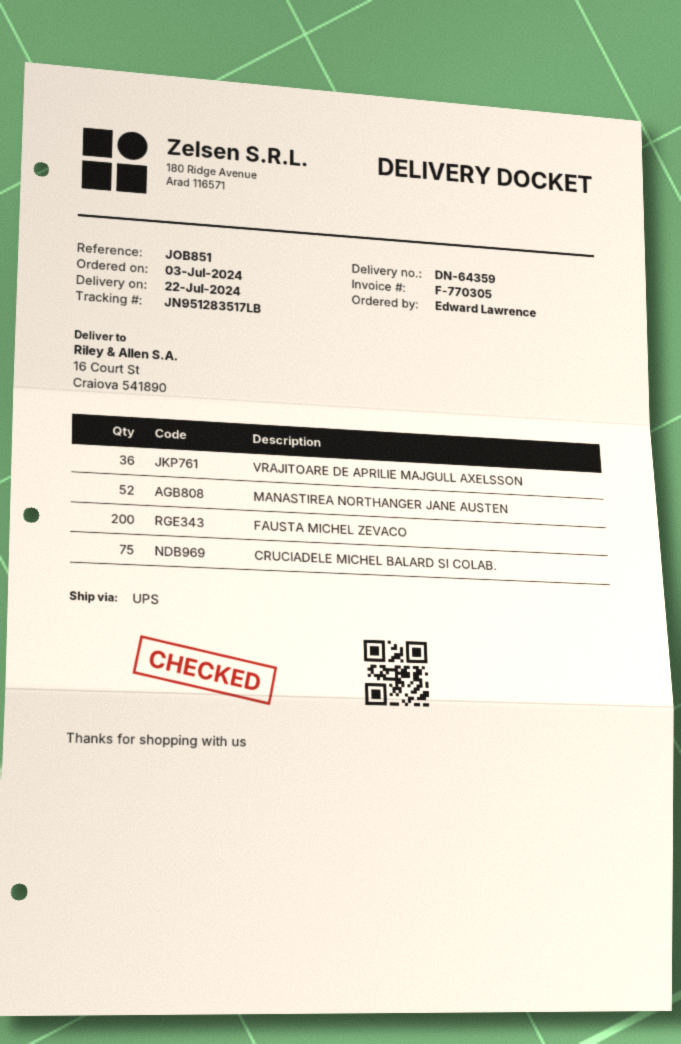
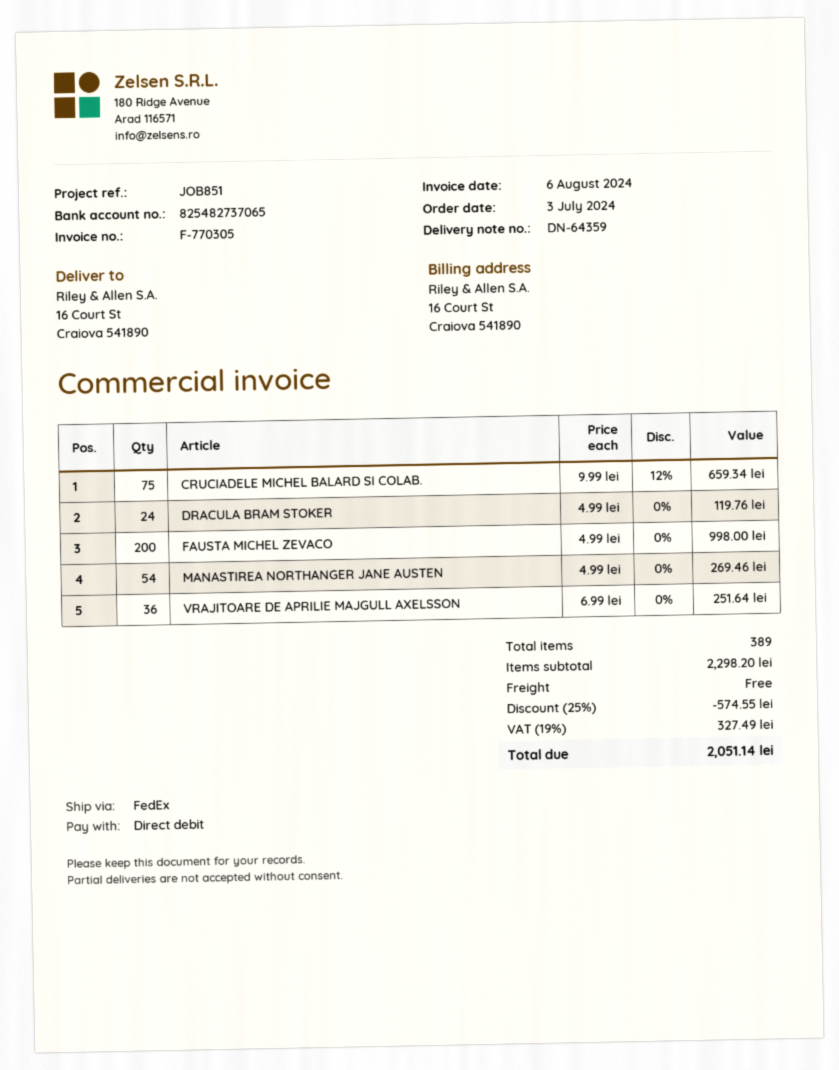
shipping method: UPS -> FedEx
MANASTIREA NORTHANGER JANE AUSTEN: 52 -> 54
DRACULA BRAM STOKER: none -> 24

